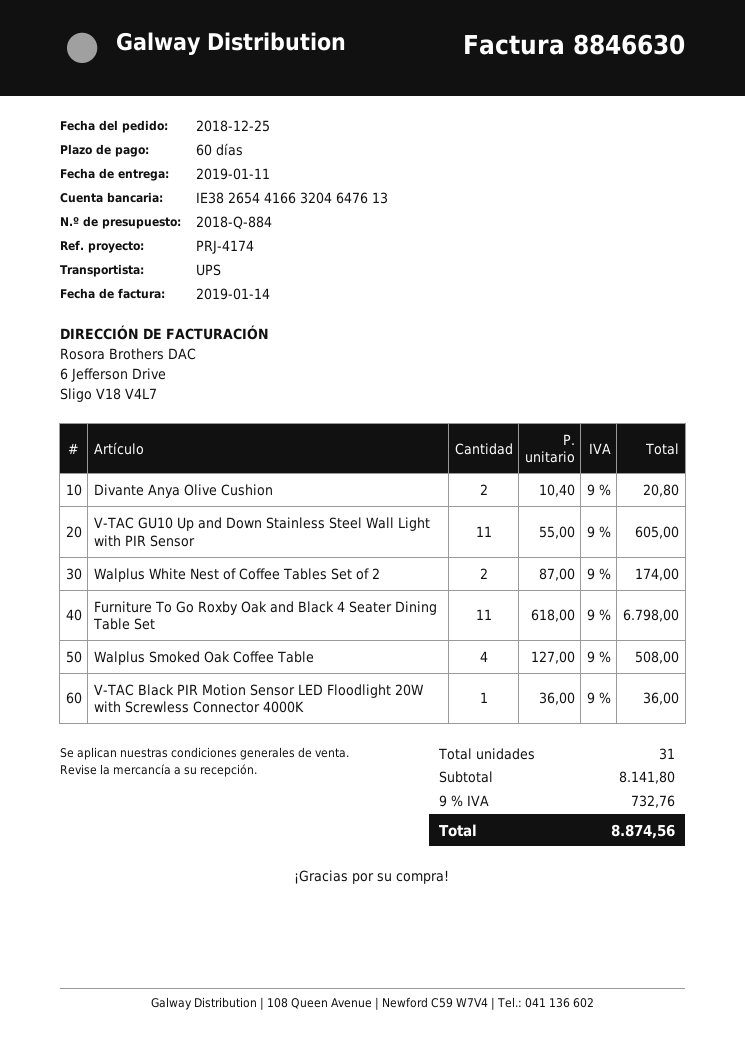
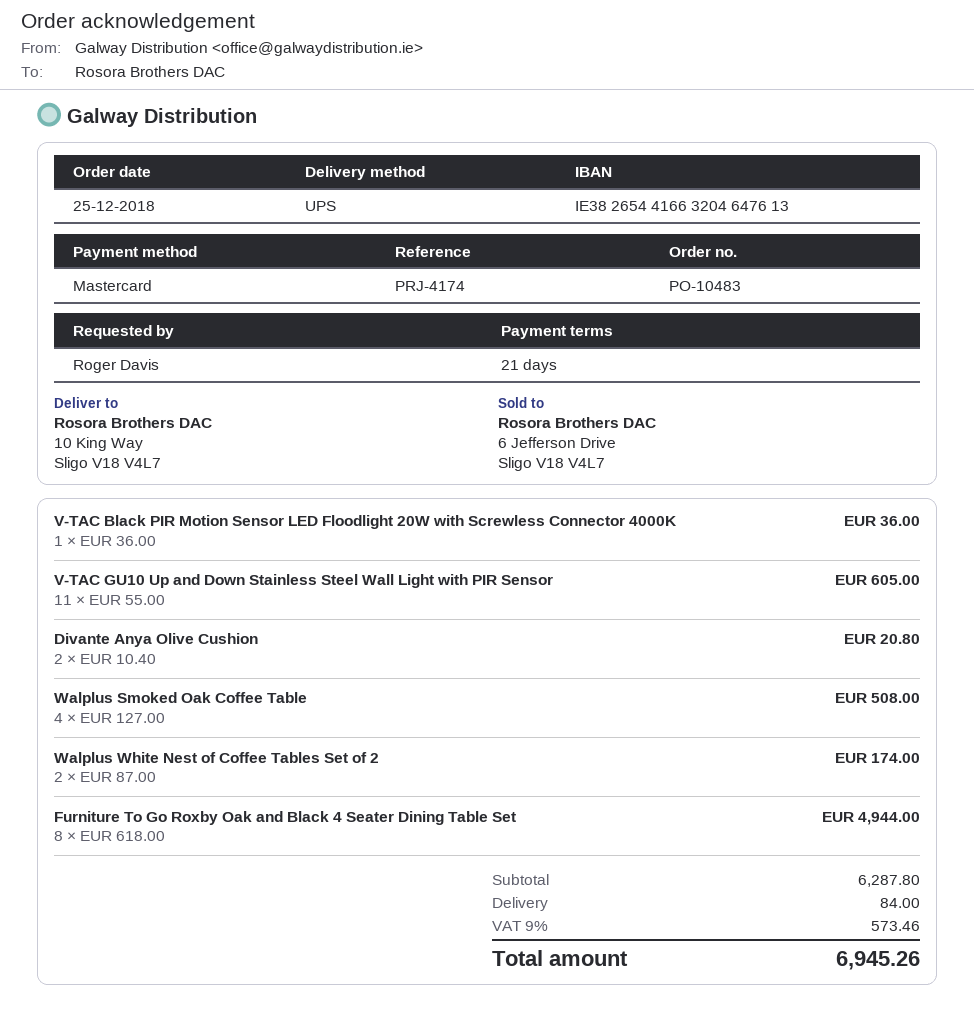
payment terms: 60 days -> 21 days
Furniture To Go Roxby Oak and Black 4 Seater Dining Table Set: 11 x 618.00 = 6798.00 -> 8 x 618.00 = 4944.00
subtotal: 8141.80 -> 6287.80
shipping: none -> 84.00
tax: 9% = 732.76 -> 9% = 573.46
total: 8874.56 -> 6945.26

